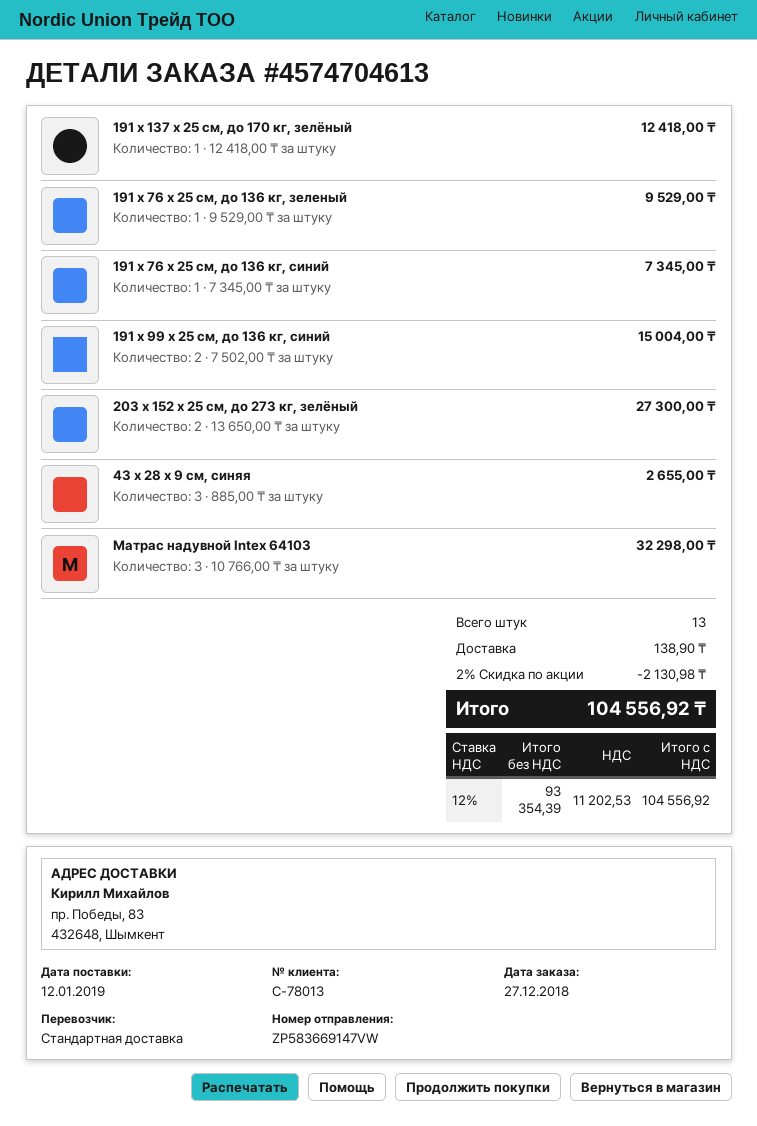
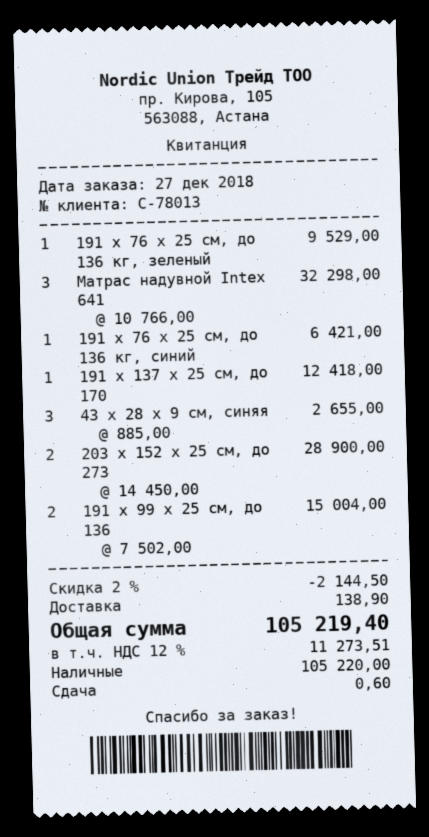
191 х 76 х 25 см, до 136 кг, синий: 1 x 7345.00 = 7345.00 -> 1 x 6421.00 = 6421.00
203 х 152 х 25 см, до 273 кг, зелёный: 2 x 13650.00 = 27300.00 -> 2 x 14450.00 = 28900.00
discount: 2% = 2130.98 -> 2% = 2144.50
tax: 12% = 11202.53 -> 12% = 11273.51
total: 104556.92 -> 105219.40

